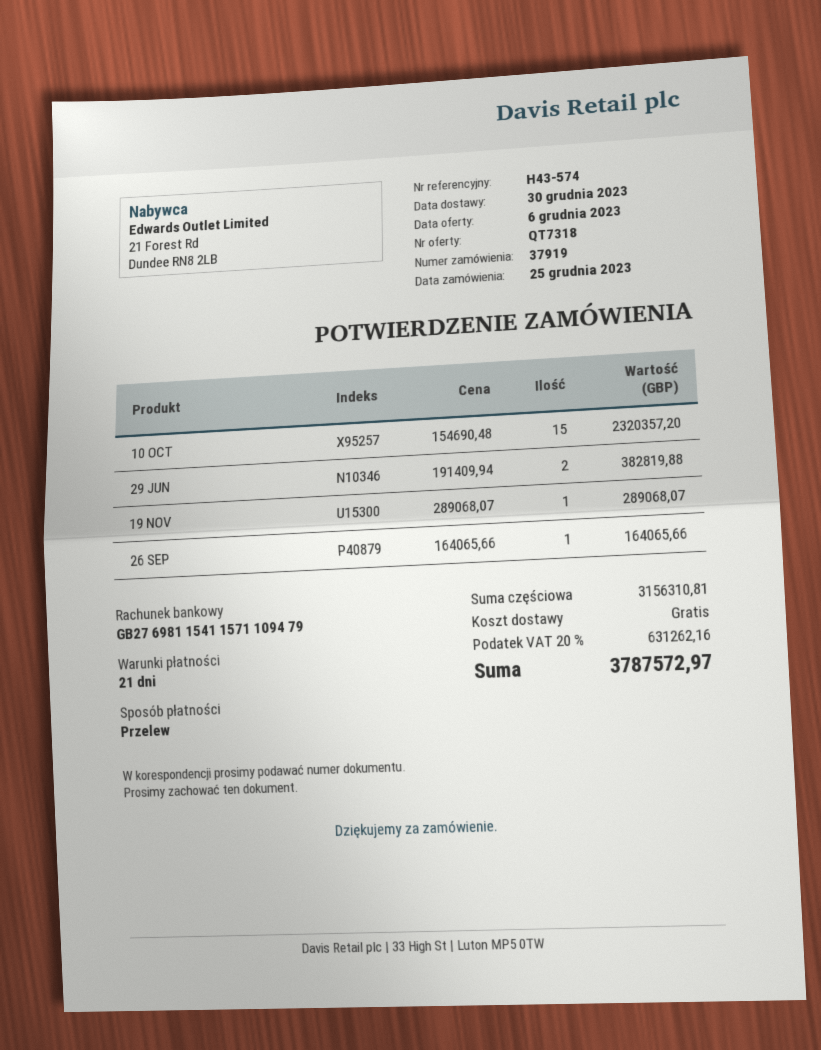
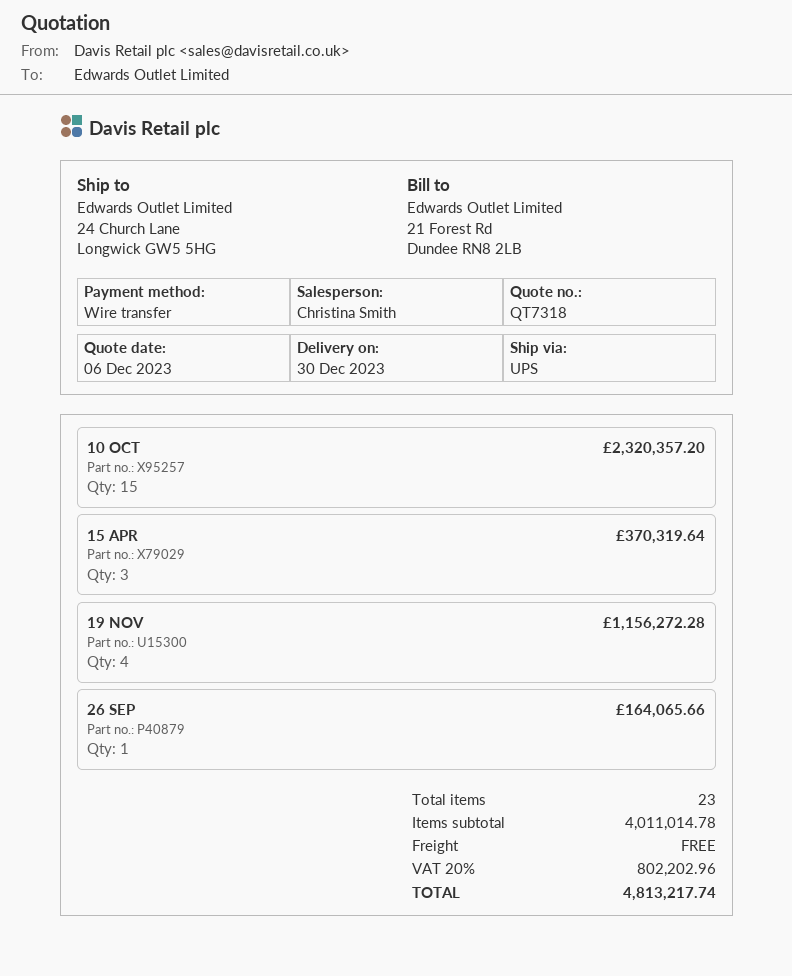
29 JUN: 2 for 382819.88 -> none
19 NOV: 1 for 289068.07 -> 4 for 1156272.28
15 APR: none -> 3 for 370319.64
subtotal: 3156310.81 -> 4011014.78
tax: 20% = 631262.16 -> 20% = 802202.96
total: 3787572.97 -> 4813217.74

